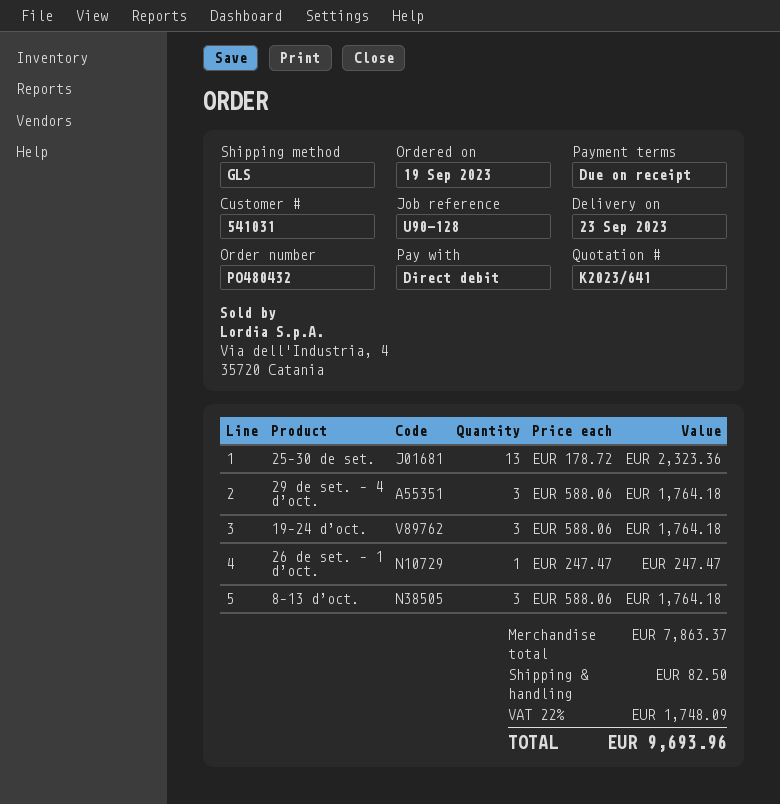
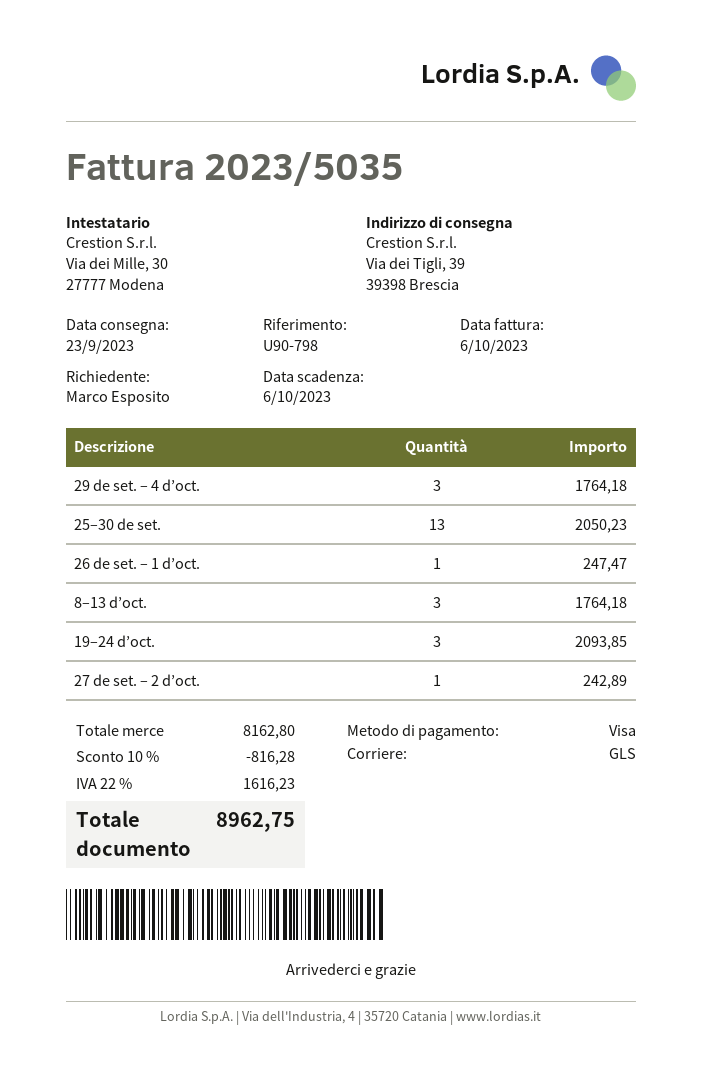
reference: U90-128 -> U90-798
payment method: direct debit -> Visa
25–30 de set.: 13 for 2323.36 -> 13 for 2050.23
19–24 d’oct.: 3 for 1764.18 -> 3 for 2093.85
27 de set. – 2 d’oct.: none -> 1 for 242.89
subtotal: 7863.37 -> 8162.80
discount: none -> 10% = 816.28
shipping: 82.50 -> none
tax: 22% = 1748.09 -> 22% = 1616.23
total: 9693.96 -> 8962.75

